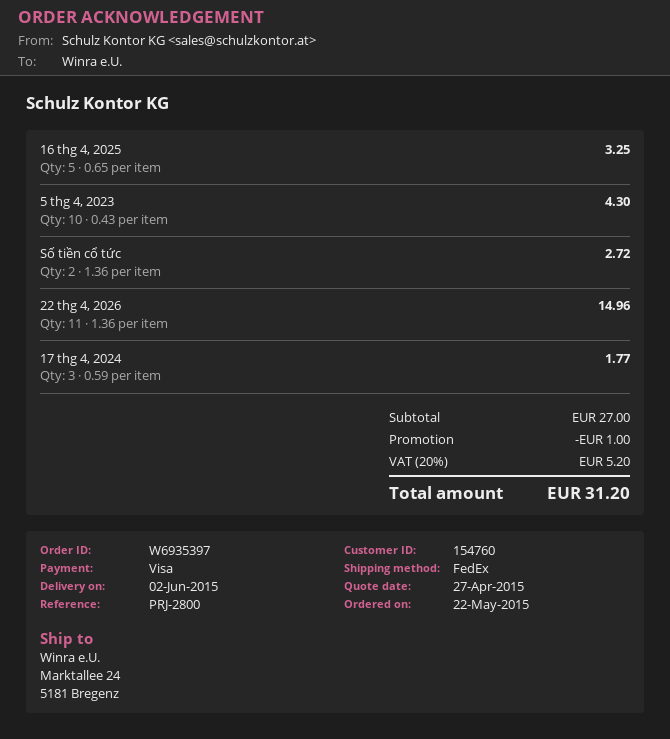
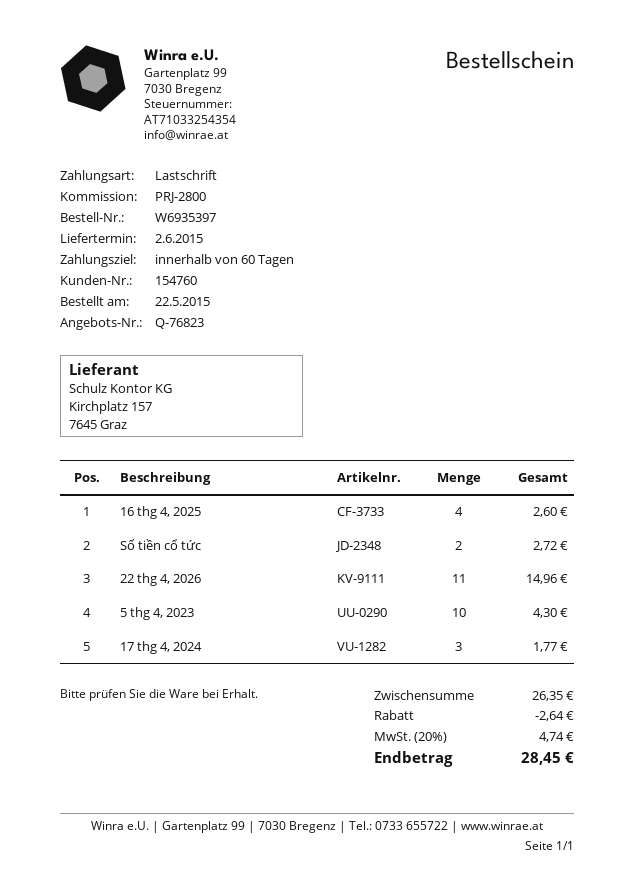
payment method: Visa -> direct debit
16 thg 4, 2025: 5 for 3.25 -> 4 for 2.60
subtotal: 27.00 -> 26.35
discount: 1.00 -> 2.64
tax: 20% = 5.20 -> 20% = 4.74
total: 31.20 -> 28.45

